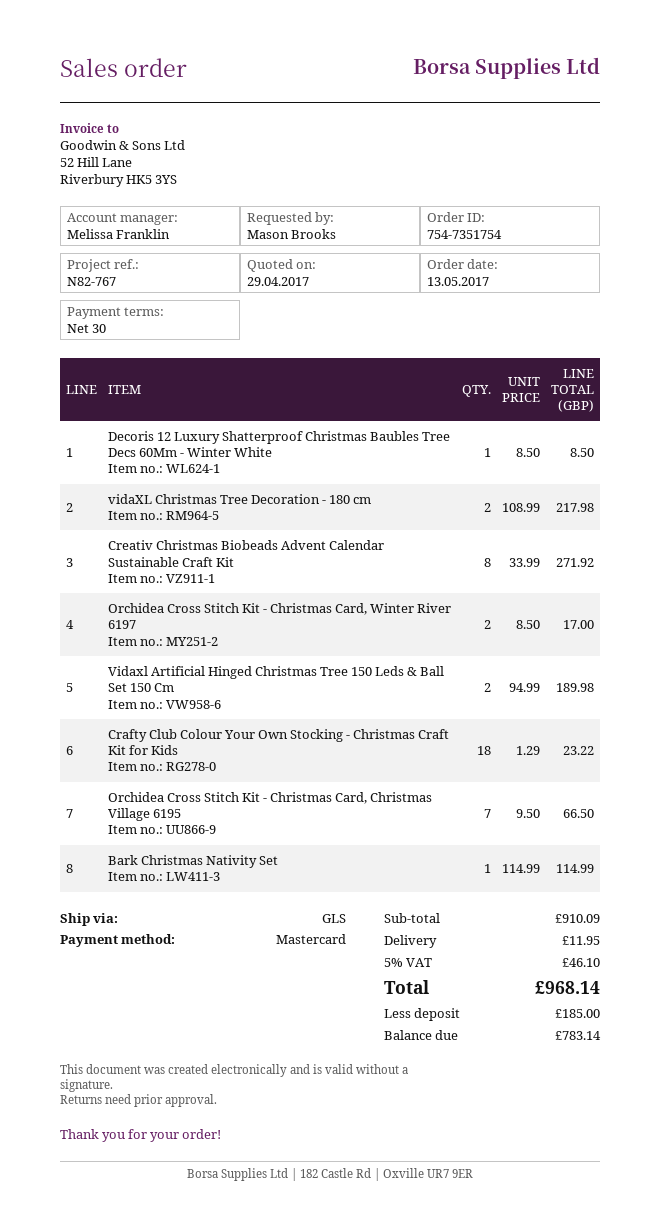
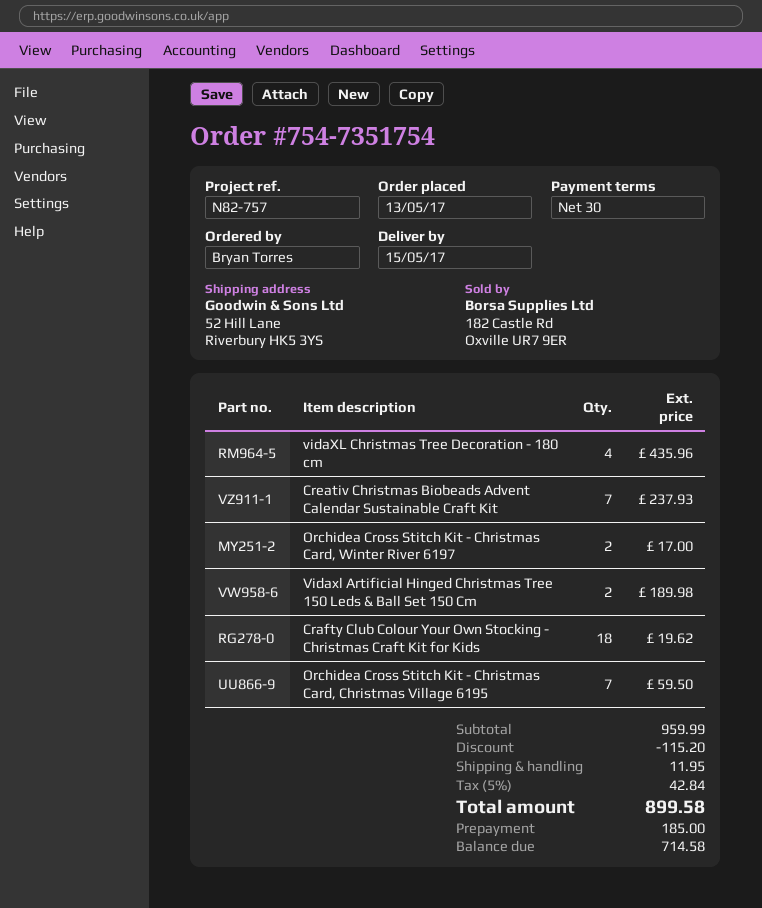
reference: N82-767 -> N82-757
ordered by: Mason Brooks -> Bryan Torres
Decoris 12 Luxury Shatterproof Christmas Baubles Tree Decs 60Mm - Winter White: 1 for 8.50 -> none
vidaXL Christmas Tree Decoration - 180 cm: 2 for 217.98 -> 4 for 435.96
Creativ Christmas Biobeads Advent Calendar Sustainable Craft Kit: 8 for 271.92 -> 7 for 237.93
Crafty Club Colour Your Own Stocking - Christmas Craft Kit for Kids: 18 for 23.22 -> 18 for 19.62
Orchidea Cross Stitch Kit - Christmas Card, Christmas Village 6195: 7 for 66.50 -> 7 for 59.50
Bark Christmas Nativity Set: 1 for 114.99 -> none
subtotal: 910.09 -> 959.99
discount: none -> 115.20
tax: 5% = 46.10 -> 5% = 42.84
total: 968.14 -> 899.58
balance: 783.14 -> 714.58

